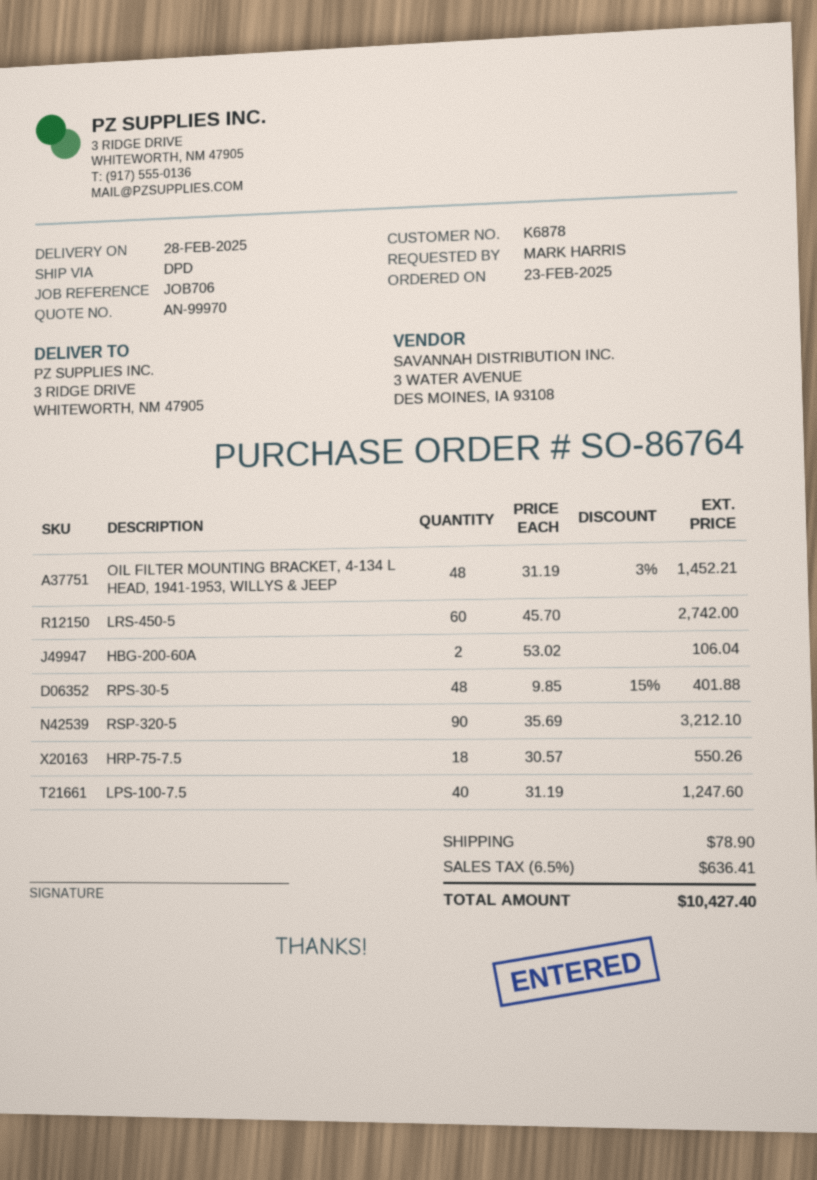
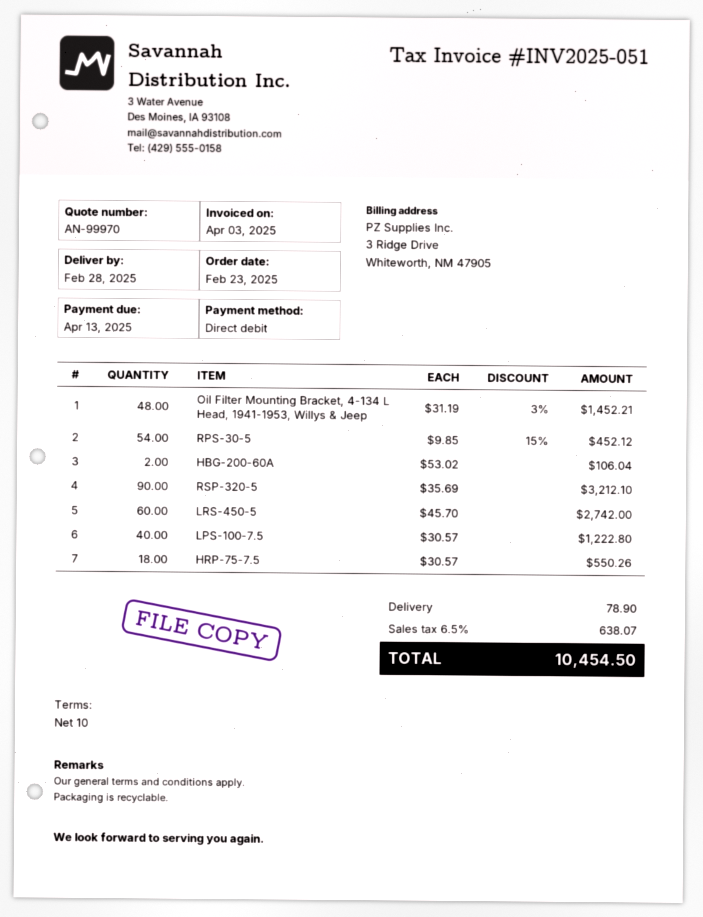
RPS-30-5: 48 x 9.85 - 15% = 401.88 -> 54 x 9.85 - 15% = 452.12
LPS-100-7.5: 40 x 31.19 = 1247.60 -> 40 x 30.57 = 1222.80
tax: 6.5% = 636.41 -> 6.5% = 638.07
total: 10427.40 -> 10454.50

